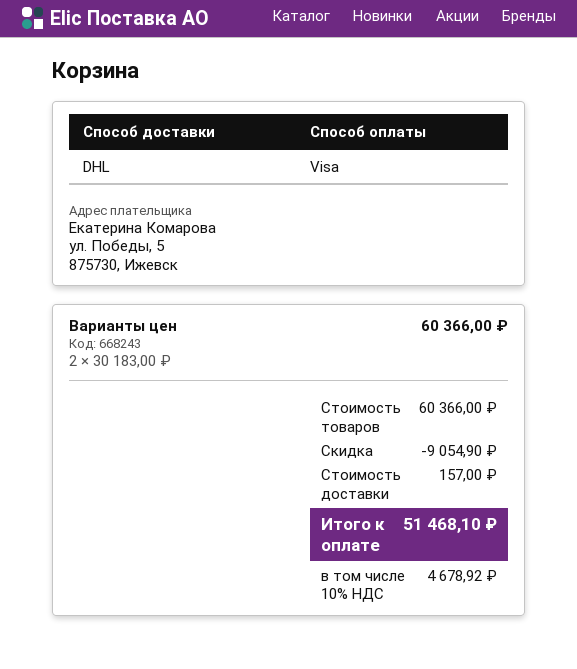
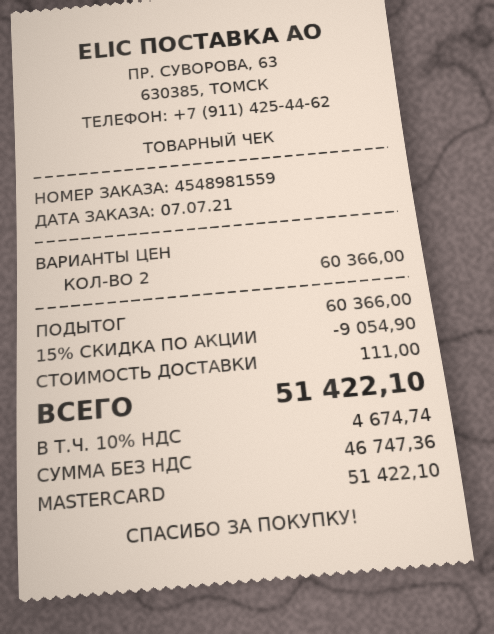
payment method: Visa -> Mastercard
shipping: 157.00 -> 111.00
tax: 10% = 4678.92 -> 10% = 4674.74
total: 51468.10 -> 51422.10

